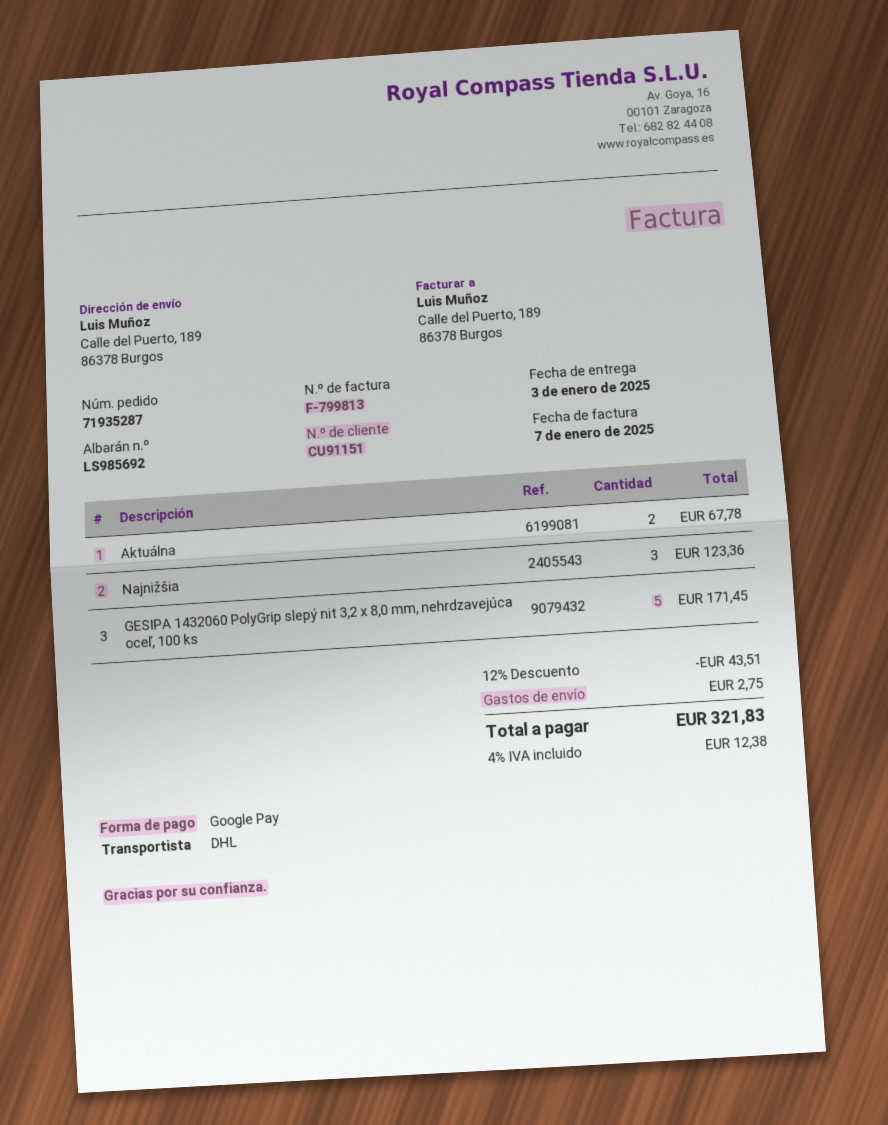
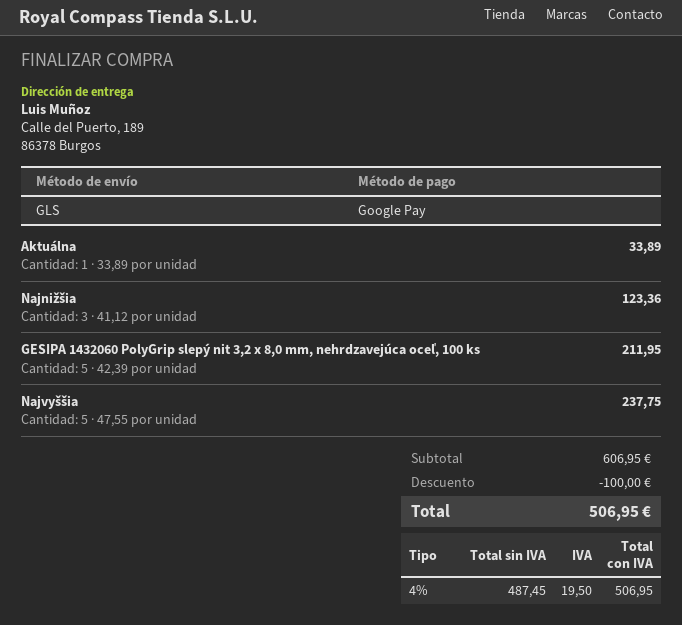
shipping method: DHL -> GLS
Aktuálna: 2 for 67.78 -> 1 for 33.89
GESIPA 1432060 PolyGrip slepý nit 3,2 x 8,0 mm, nehrdzavejúca oceľ, 100 ks: 5 for 171.45 -> 5 for 211.95
Najvyššia: none -> 5 for 237.75
discount: 43.51 -> 100.00
shipping: 2.75 -> none
tax: 4% = 12.38 -> 4% = 19.50
total: 321.83 -> 506.95

